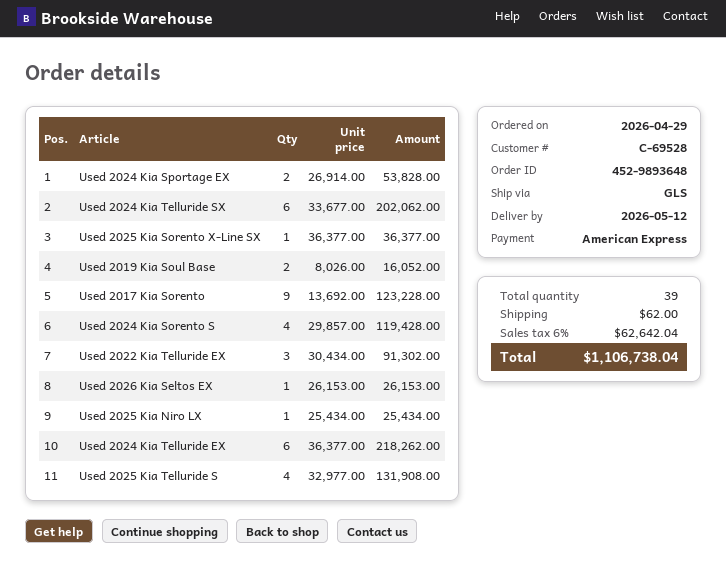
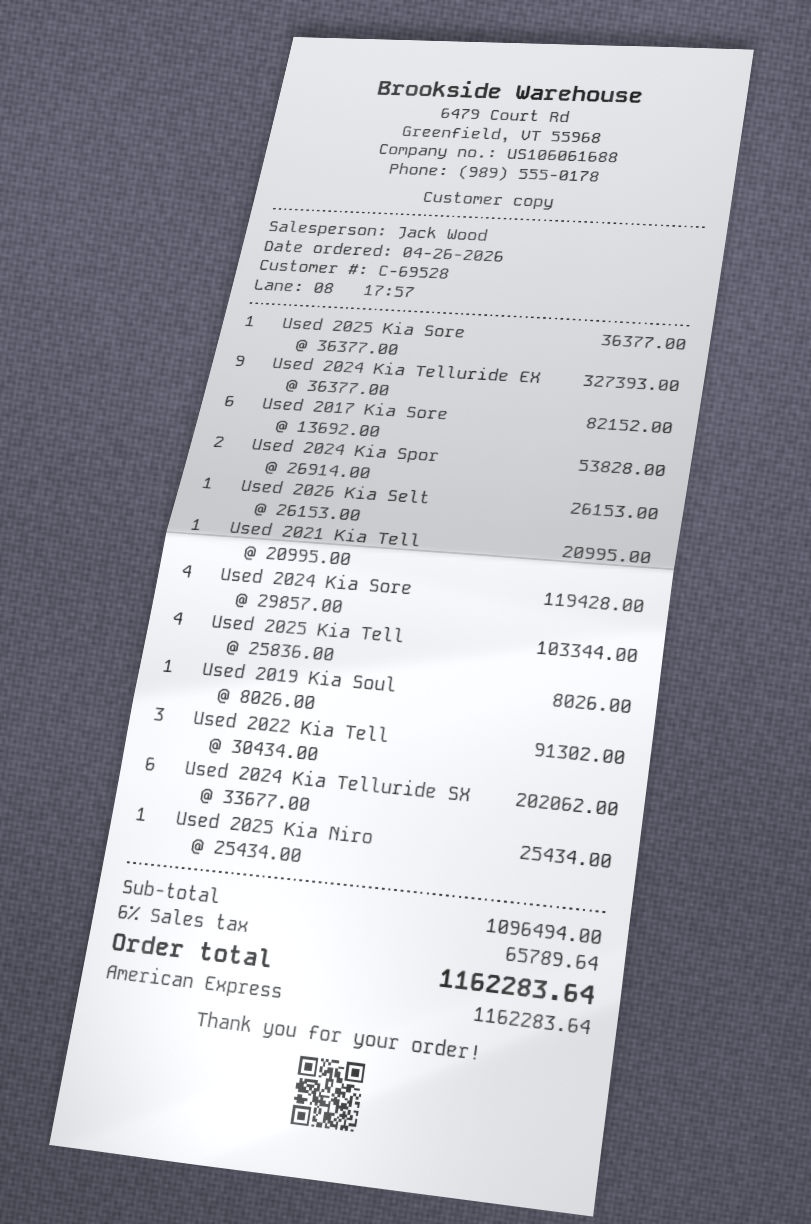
order date: 2026-04-29 -> 2026-04-26
Used 2019 Kia Soul Base: 2 x 8026.00 = 16052.00 -> 1 x 8026.00 = 8026.00
Used 2017 Kia Sorento: 9 x 13692.00 = 123228.00 -> 6 x 13692.00 = 82152.00
Used 2024 Kia Telluride EX: 6 x 36377.00 = 218262.00 -> 9 x 36377.00 = 327393.00
Used 2025 Kia Telluride S: 4 x 32977.00 = 131908.00 -> 4 x 25836.00 = 103344.00
Used 2021 Kia Tell: none -> 1 x 20995.00 = 20995.00
shipping: 62.00 -> none
tax: 6% = 62642.04 -> 6% = 65789.64
total: 1106738.04 -> 1162283.64

